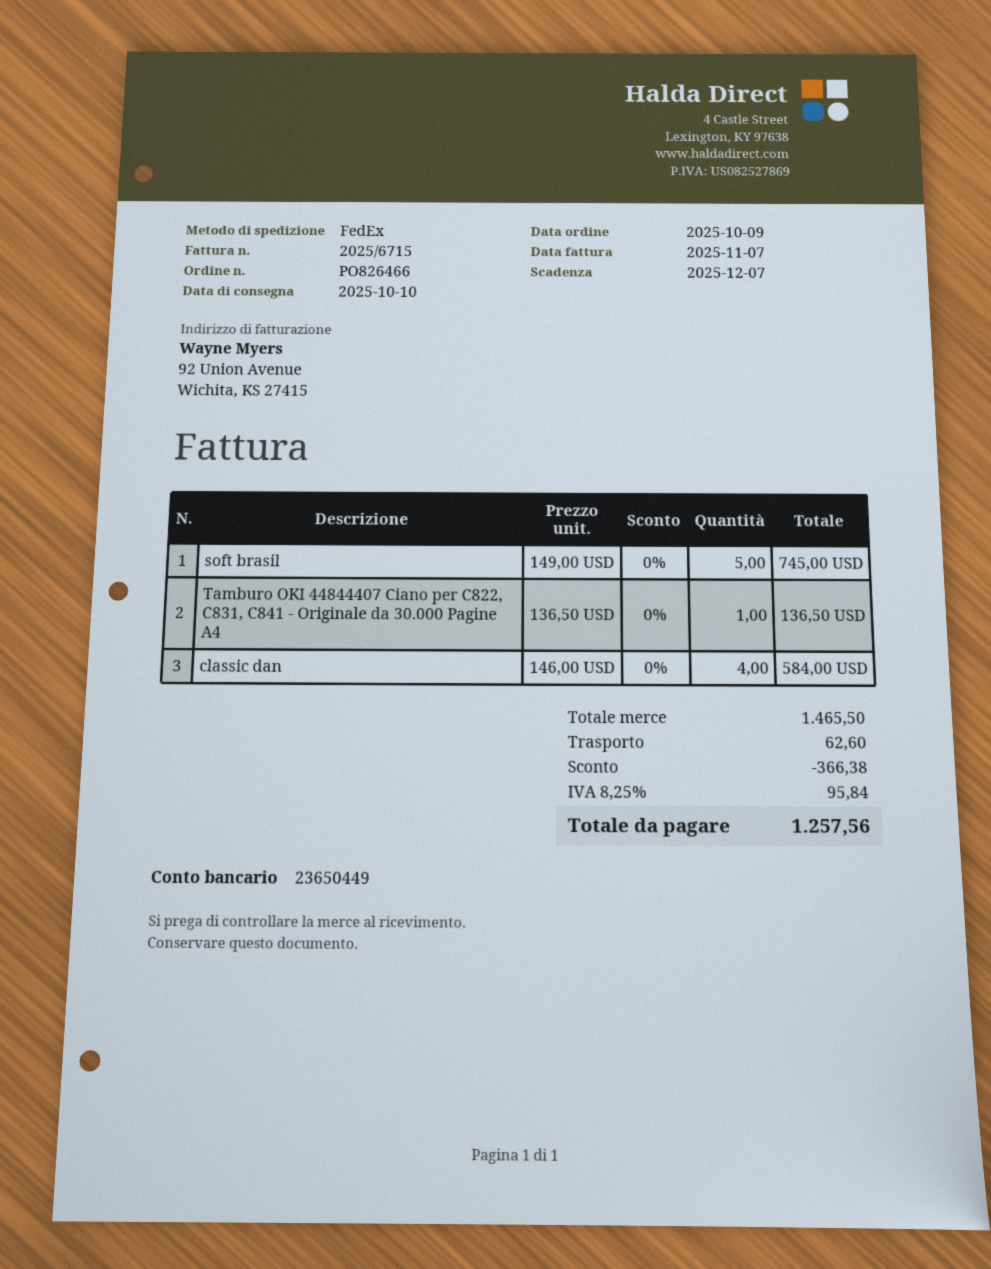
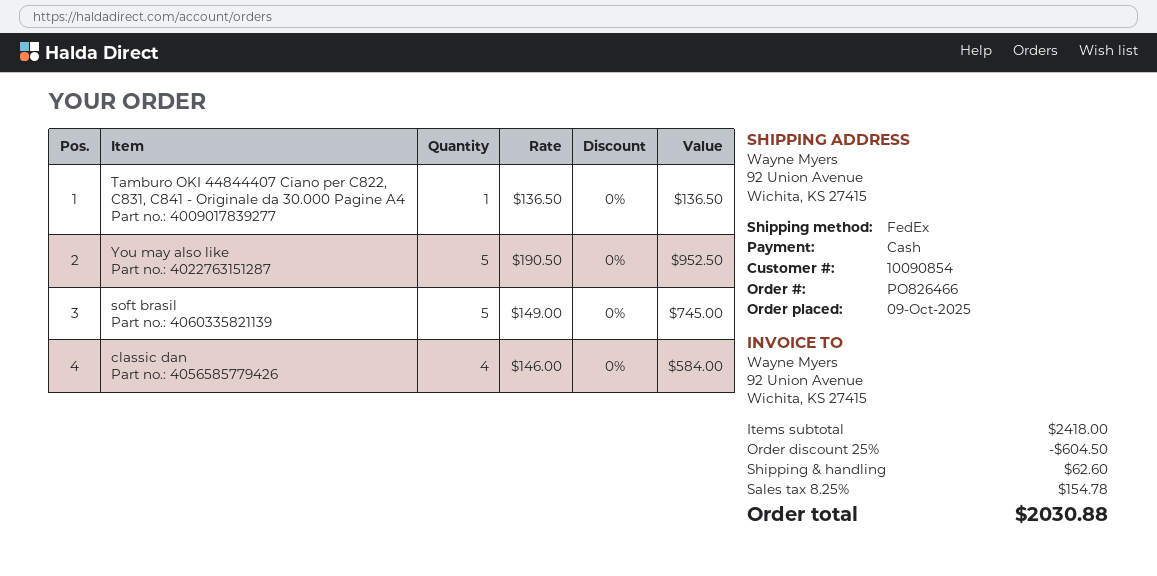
You may also like: none -> 5 x 190.50 = 952.50
subtotal: 1465.50 -> 2418.00
discount: 366.38 -> 604.50
tax: 8.25% = 95.84 -> 8.25% = 154.78
total: 1257.56 -> 2030.88

